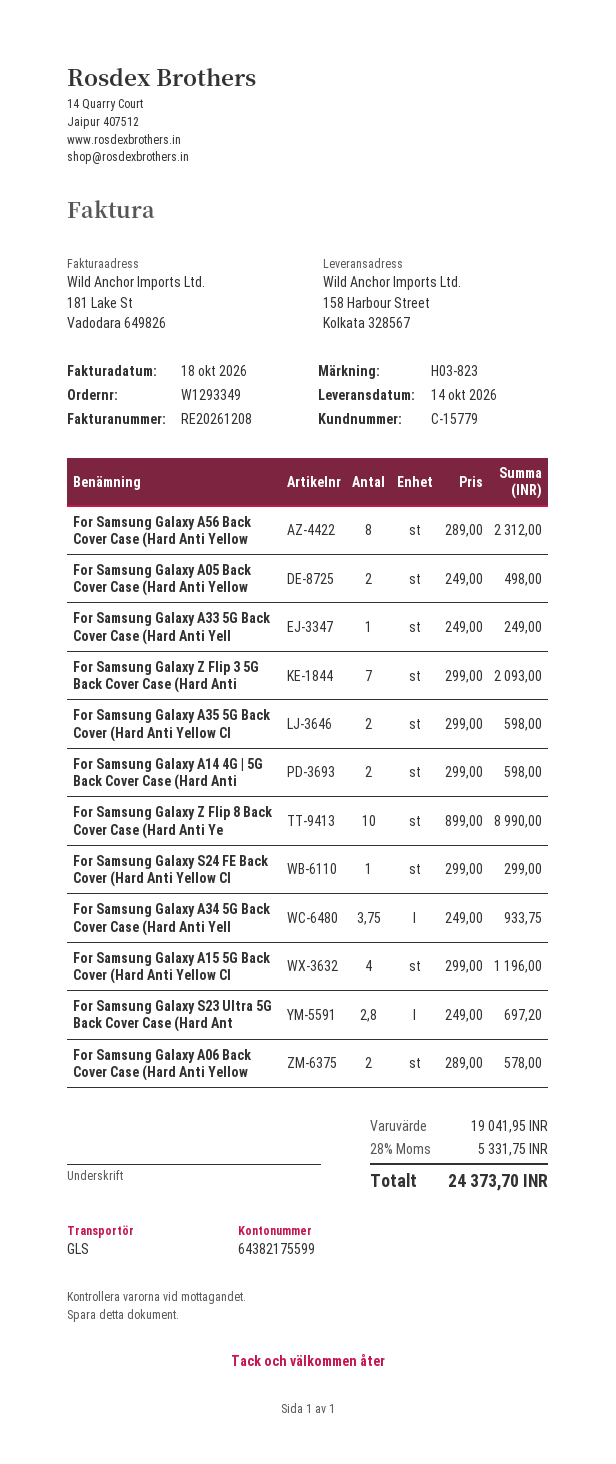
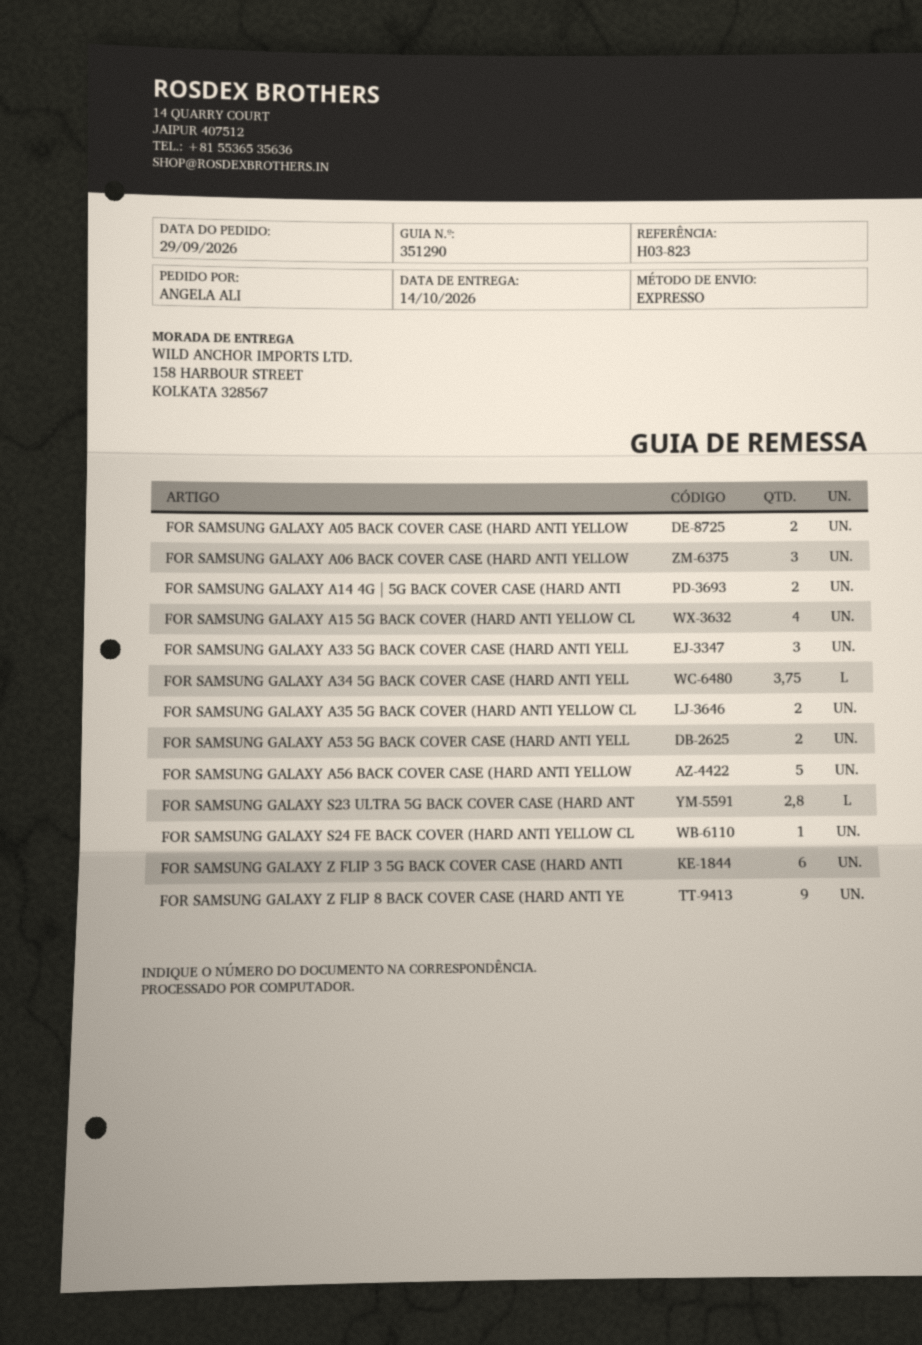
shipping method: GLS -> express
For Samsung Galaxy A56 Back Cover Case (Hard Anti Yellow: 8 -> 5
For Samsung Galaxy A33 5G Back Cover Case (Hard Anti Yell: 1 -> 3
For Samsung Galaxy Z Flip 3 5G Back Cover Case (Hard Anti: 7 -> 6
For Samsung Galaxy Z Flip 8 Back Cover Case (Hard Anti Ye: 10 -> 9
For Samsung Galaxy A06 Back Cover Case (Hard Anti Yellow: 2 -> 3
FOR SAMSUNG GALAXY A53 5G BACK COVER CASE (HARD ANTI YELL: none -> 2

